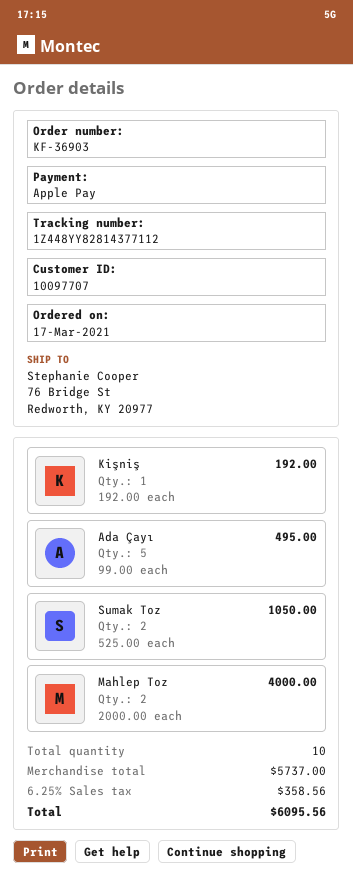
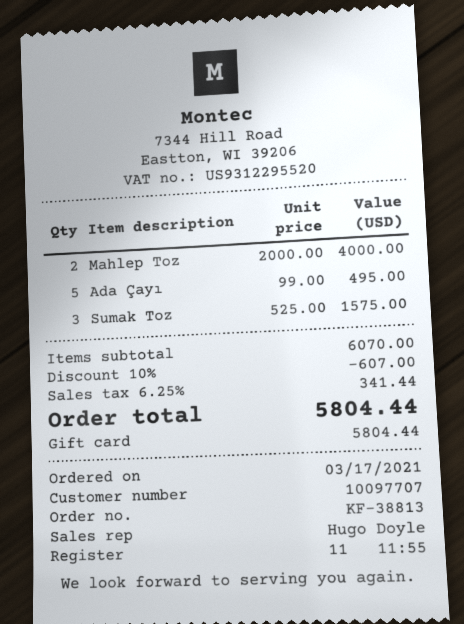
order number: KF-36903 -> KF-38813
payment method: Apple Pay -> gift card
Kişniş: 1 x 192.00 = 192.00 -> none
Sumak Toz: 2 x 525.00 = 1050.00 -> 3 x 525.00 = 1575.00
subtotal: 5737.00 -> 6070.00
discount: none -> 10% = 607.00
tax: 6.25% = 358.56 -> 6.25% = 341.44
total: 6095.56 -> 5804.44

